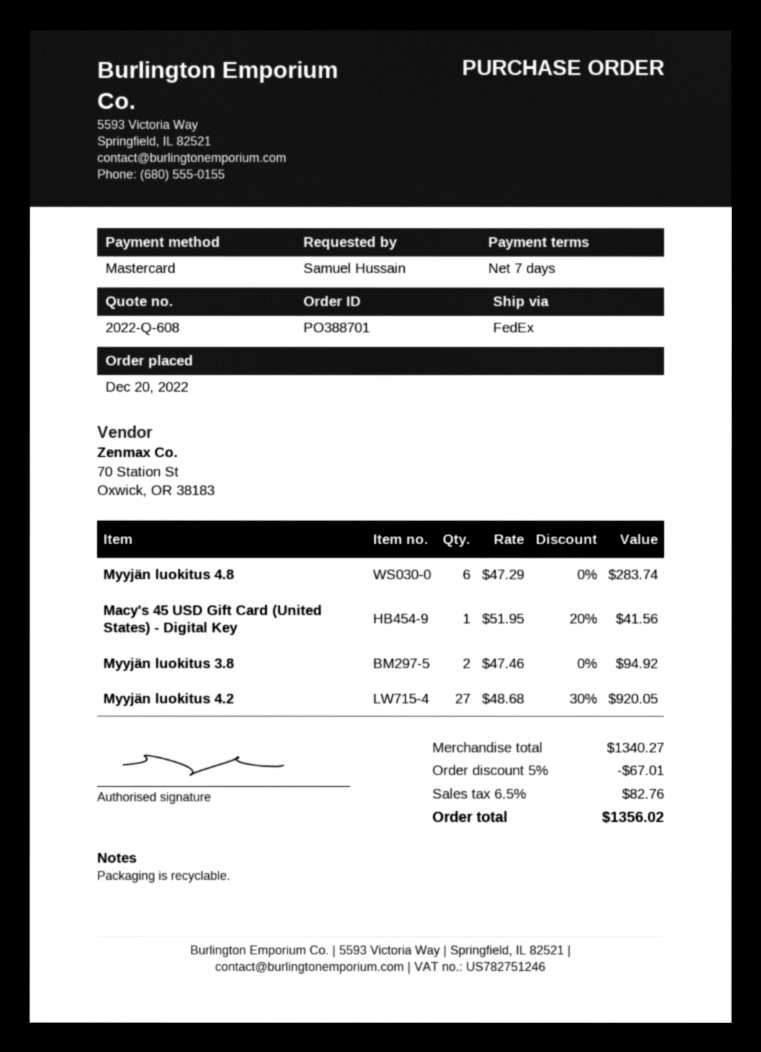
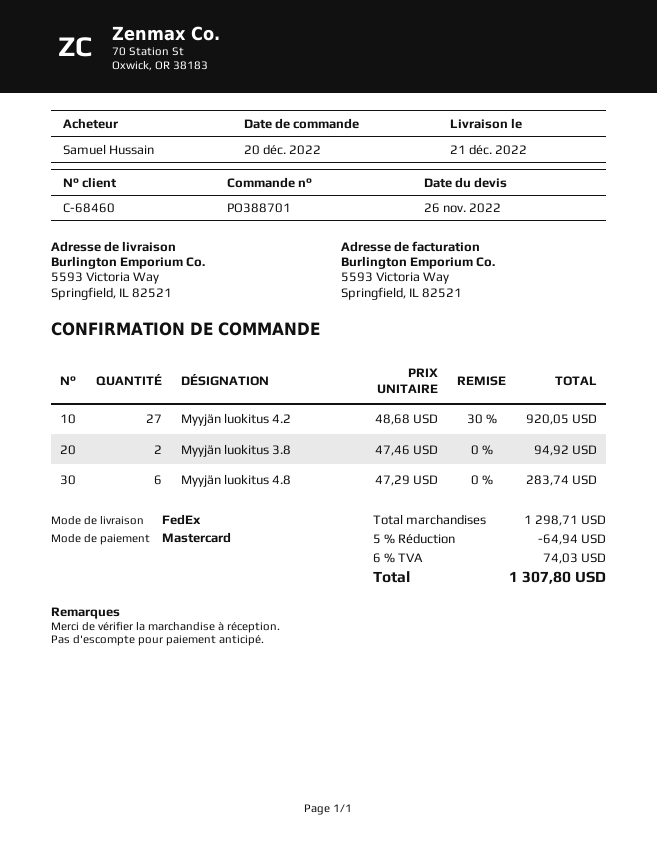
Macy's 45 USD Gift Card (United States) - Digital Key: 1 x 51.95 - 20% = 41.56 -> none
subtotal: 1340.27 -> 1298.71
discount: 5% = 67.01 -> 5% = 64.94
tax: 6.5% = 82.76 -> 6% = 74.03
total: 1356.02 -> 1307.80

